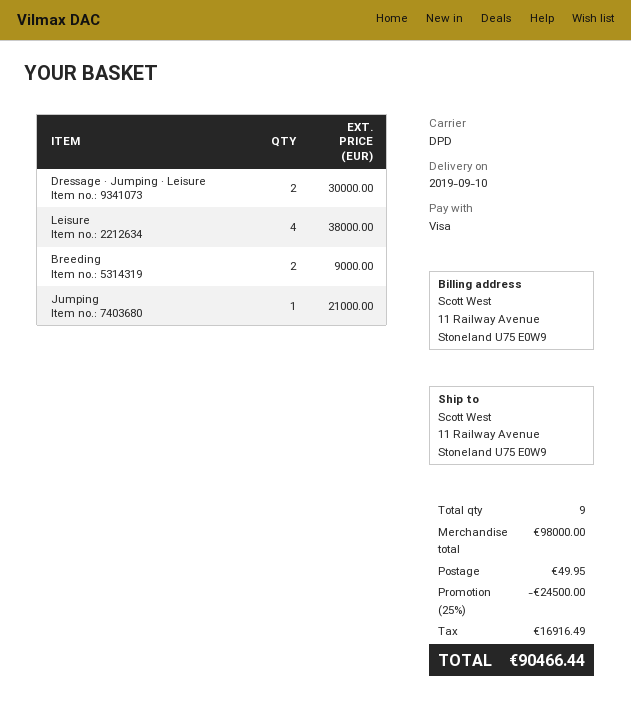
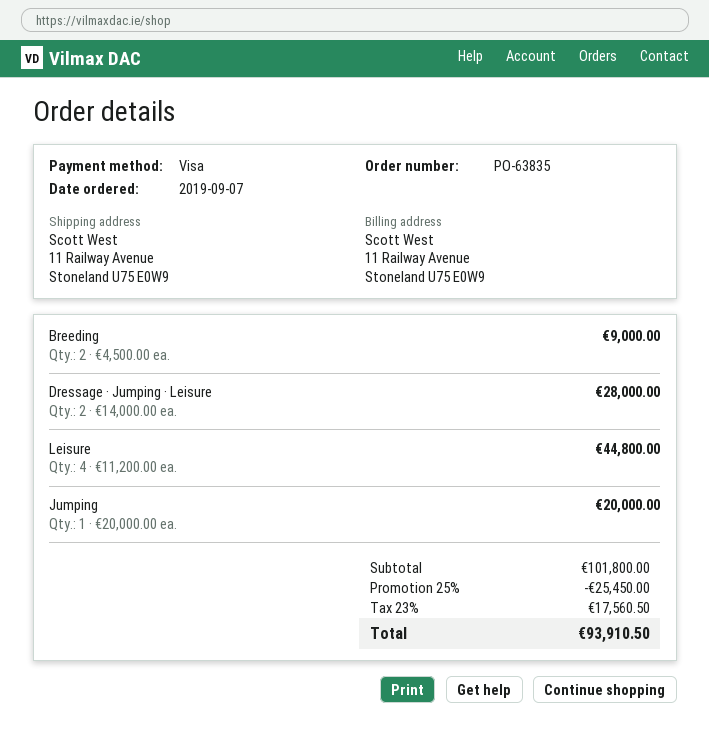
Dressage · Jumping · Leisure: 2 for 30000.00 -> 2 for 28000.00
Leisure: 4 for 38000.00 -> 4 for 44800.00
Jumping: 1 for 21000.00 -> 1 for 20000.00
subtotal: 98000.00 -> 101800.00
discount: 25% = 24500.00 -> 25% = 25450.00
shipping: 49.95 -> none
tax: 16916.49 -> 17560.50
total: 90466.44 -> 93910.50

